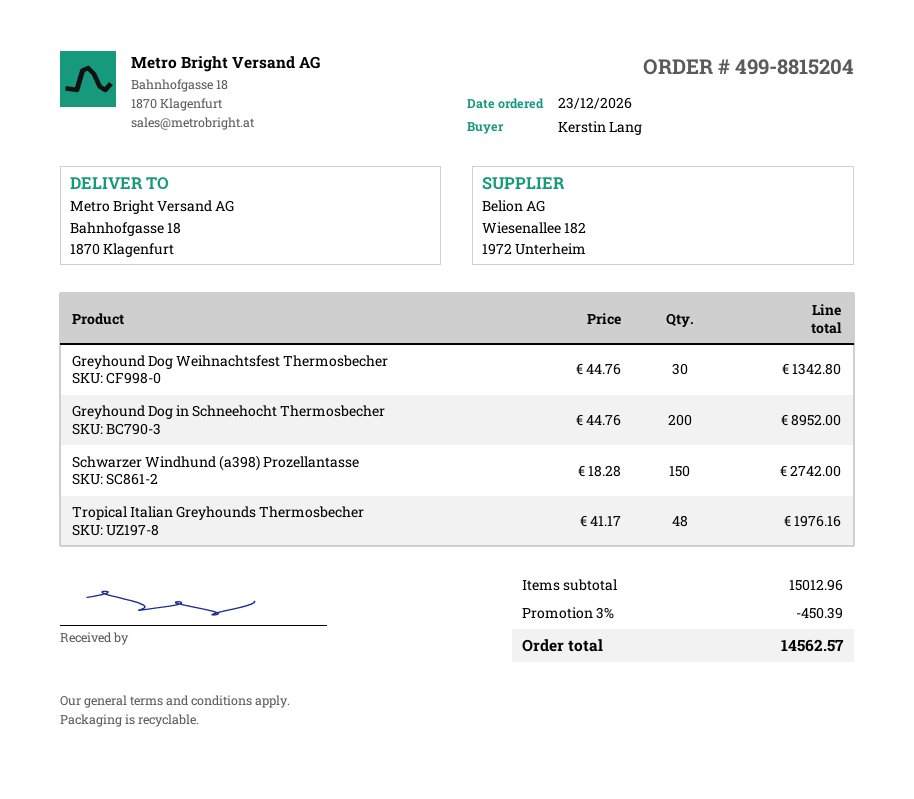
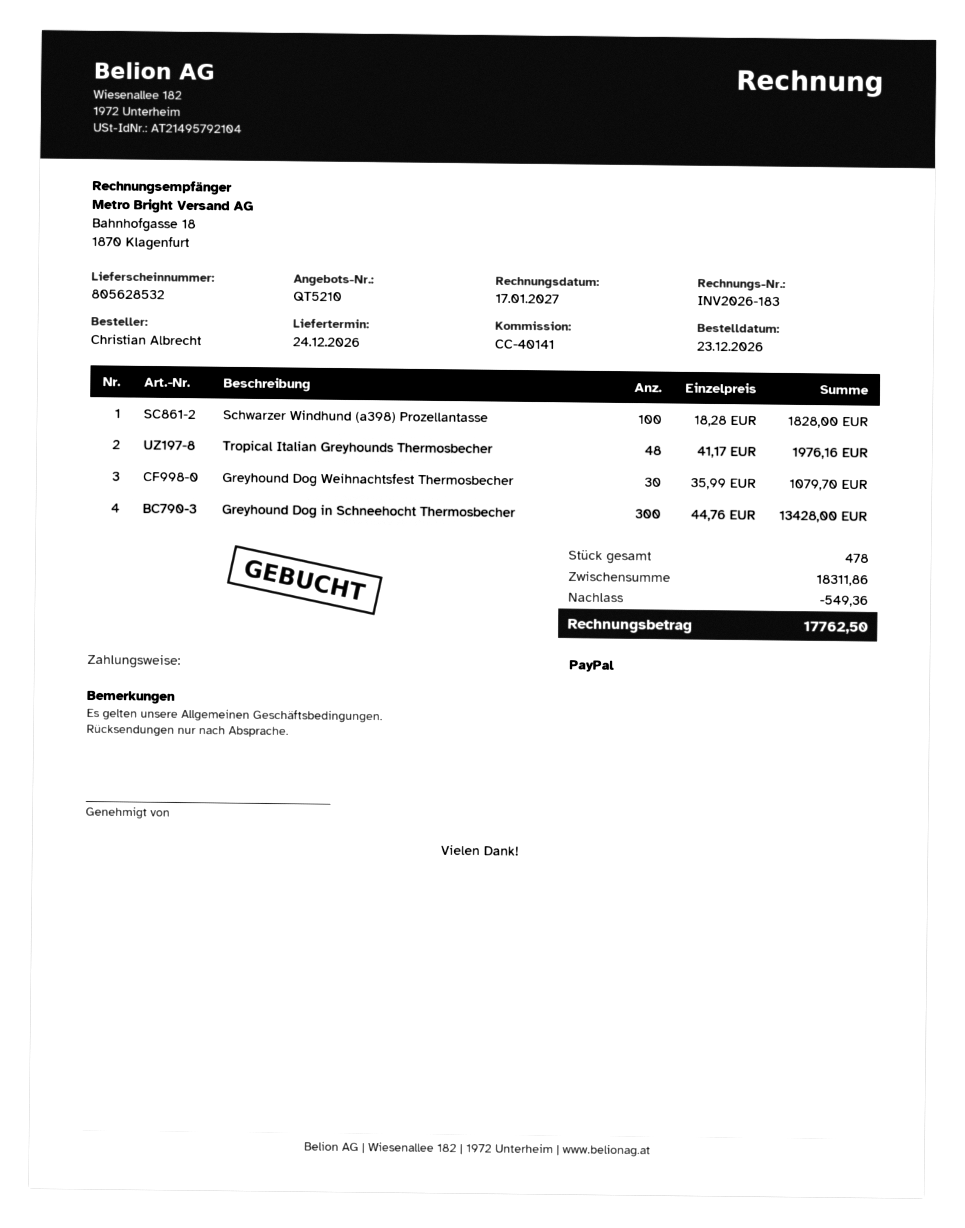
ordered by: Kerstin Lang -> Christian Albrecht
Greyhound Dog Weihnachtsfest Thermosbecher: 30 x 44.76 = 1342.80 -> 30 x 35.99 = 1079.70
Greyhound Dog in Schneehocht Thermosbecher: 200 x 44.76 = 8952.00 -> 300 x 44.76 = 13428.00
Schwarzer Windhund (a398) Prozellantasse: 150 x 18.28 = 2742.00 -> 100 x 18.28 = 1828.00
subtotal: 15012.96 -> 18311.86
discount: 450.39 -> 549.36
total: 14562.57 -> 17762.50

